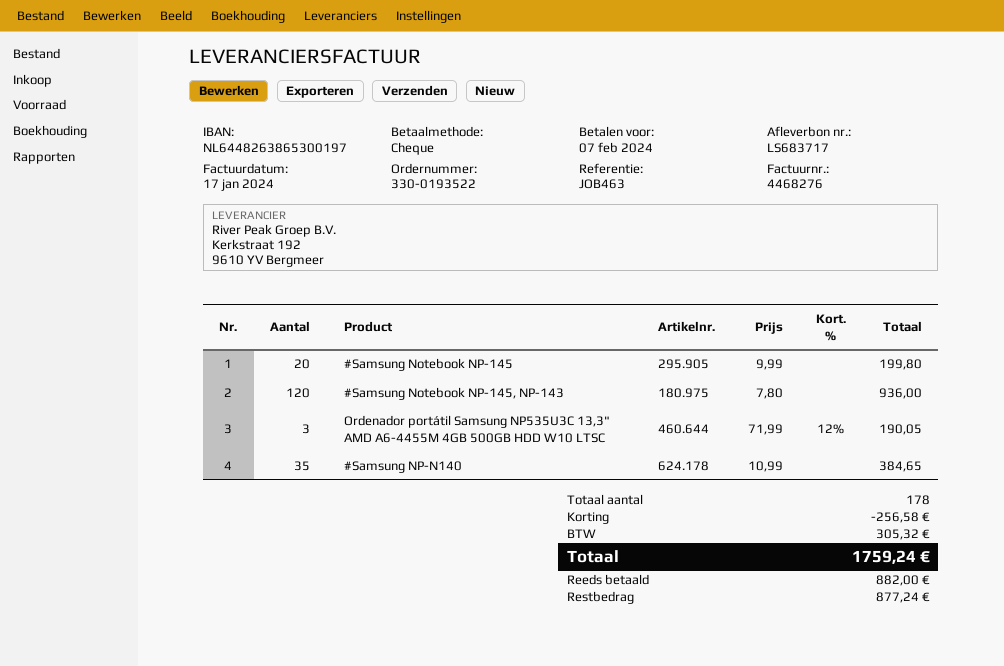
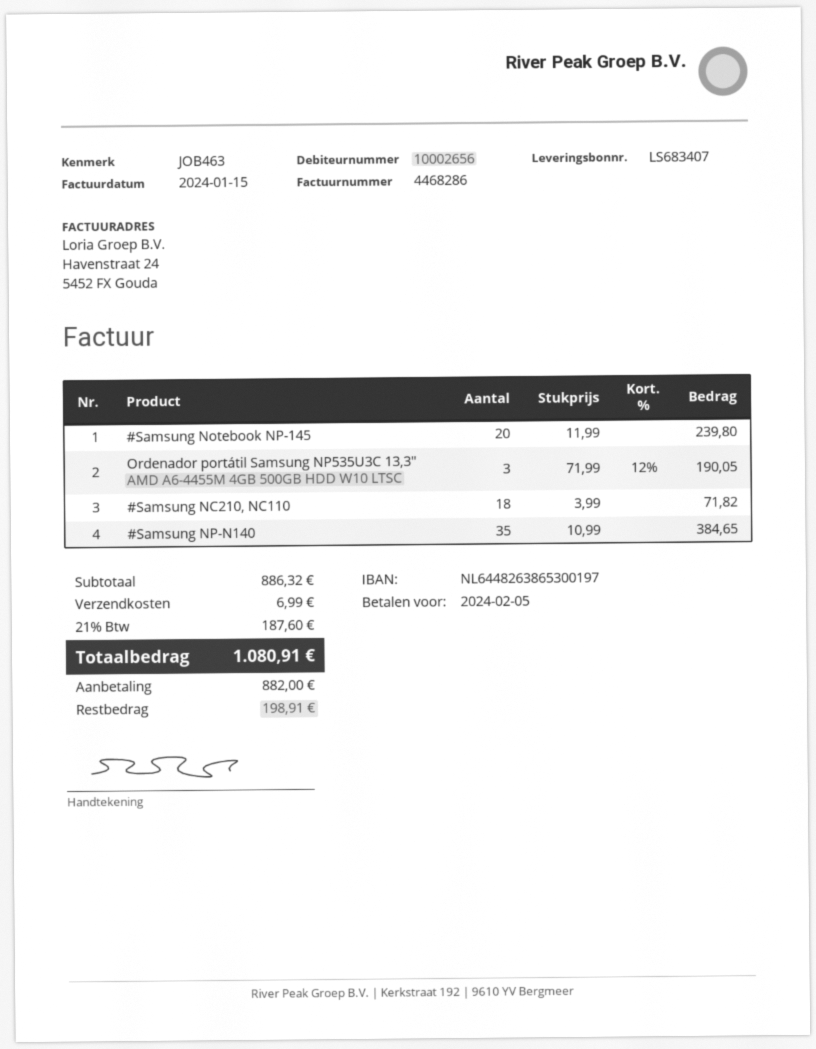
delivery note number: LS683717 -> LS683407
invoice number: 4468276 -> 4468286
invoice date: 2024-01-17 -> 2024-01-15
due date: 2024-02-07 -> 2024-02-05
#Samsung Notebook NP-145: 20 x 9.99 = 199.80 -> 20 x 11.99 = 239.80
#Samsung Notebook NP-145, NP-143: 120 x 7.80 = 936.00 -> none
#Samsung NC210, NC110: none -> 18 x 3.99 = 71.82
discount: 256.58 -> none
shipping: none -> 6.99
tax: 305.32 -> 187.60
total: 1759.24 -> 1080.91
balance: 877.24 -> 198.91

